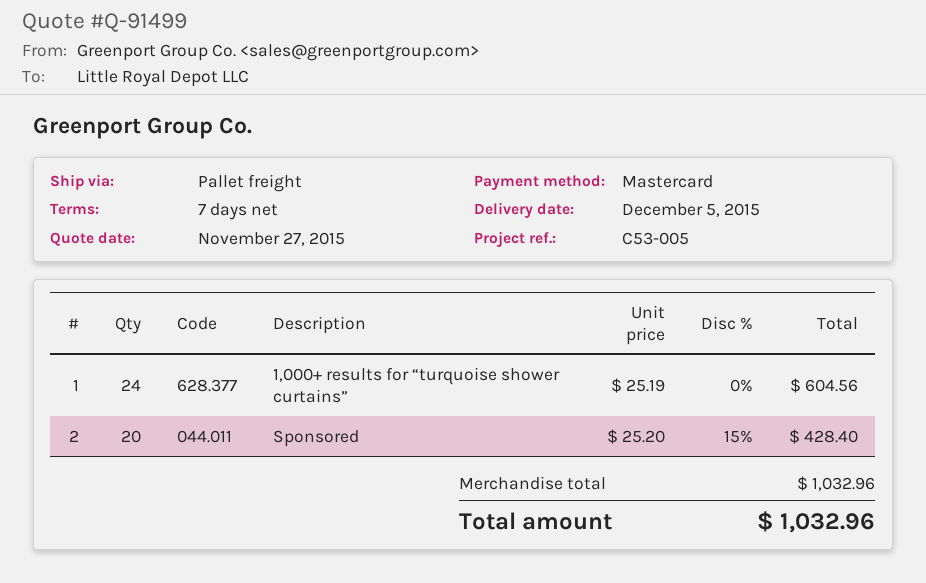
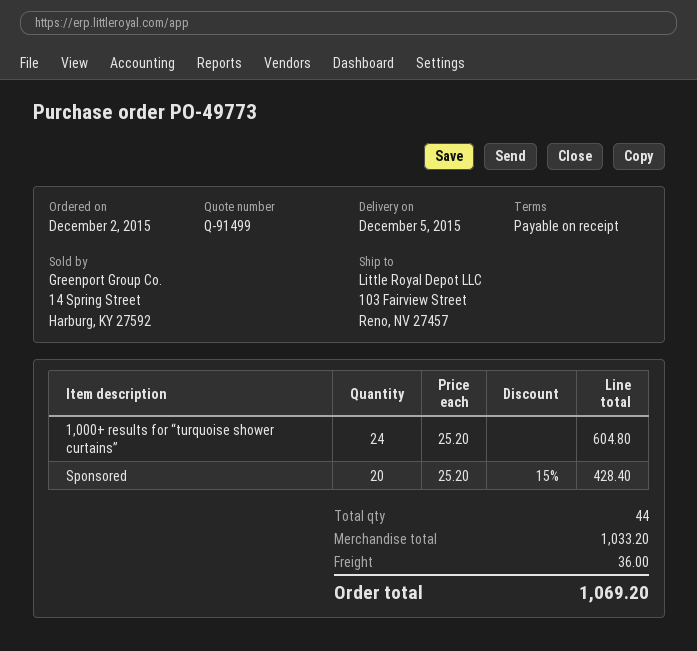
payment terms: 7 days -> on receipt
1,000+ results for “turquoise shower curtains”: 24 x 25.19 = 604.56 -> 24 x 25.20 = 604.80
subtotal: 1032.96 -> 1033.20
shipping: none -> 36.00
total: 1032.96 -> 1069.20

